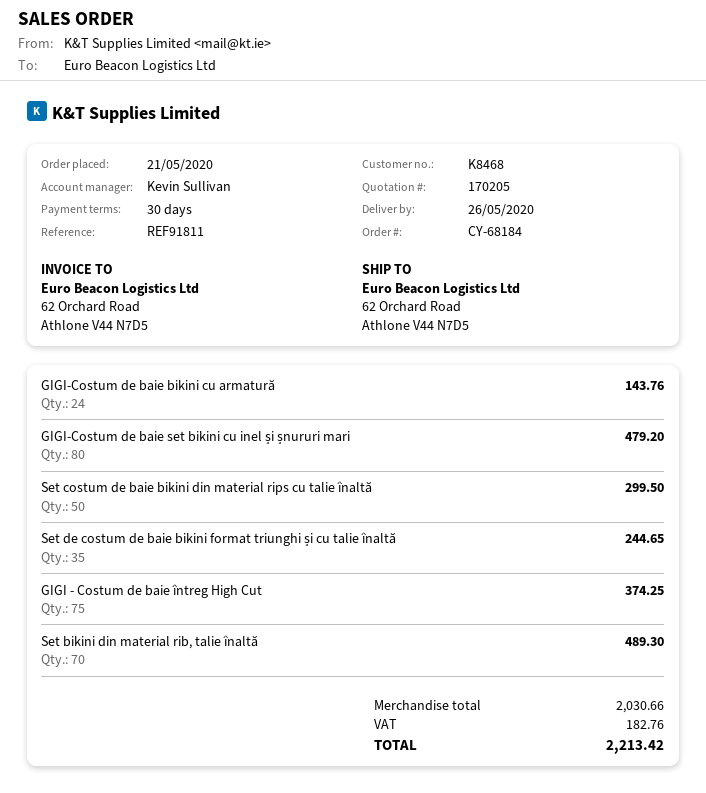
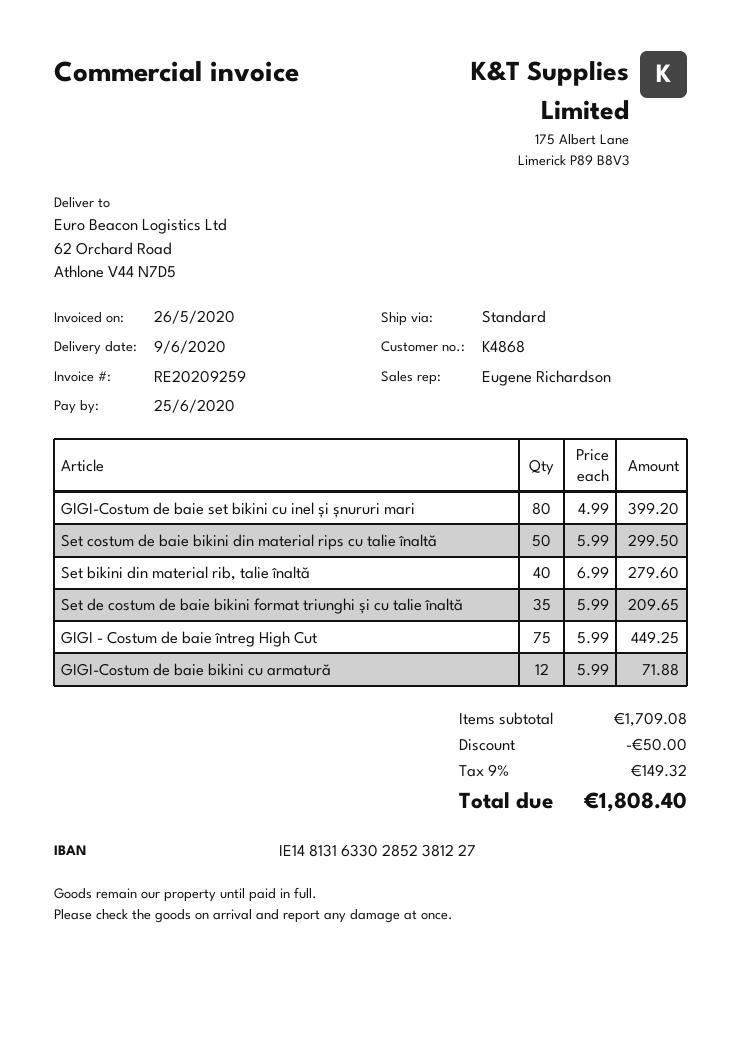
delivery date: 2020-05-26 -> 2020-06-09
customer number: K8468 -> K4868
sales rep: Kevin Sullivan -> Eugene Richardson
GIGI-Costum de baie bikini cu armatură: 24 for 143.76 -> 12 for 71.88
GIGI-Costum de baie set bikini cu inel și șnururi mari: 80 for 479.20 -> 80 for 399.20
Set de costum de baie bikini format triunghi și cu talie înaltă: 35 for 244.65 -> 35 for 209.65
GIGI - Costum de baie întreg High Cut: 75 for 374.25 -> 75 for 449.25
Set bikini din material rib, talie înaltă: 70 for 489.30 -> 40 for 279.60
subtotal: 2030.66 -> 1709.08
discount: none -> 50.00
tax: 182.76 -> 149.32
total: 2213.42 -> 1808.40

